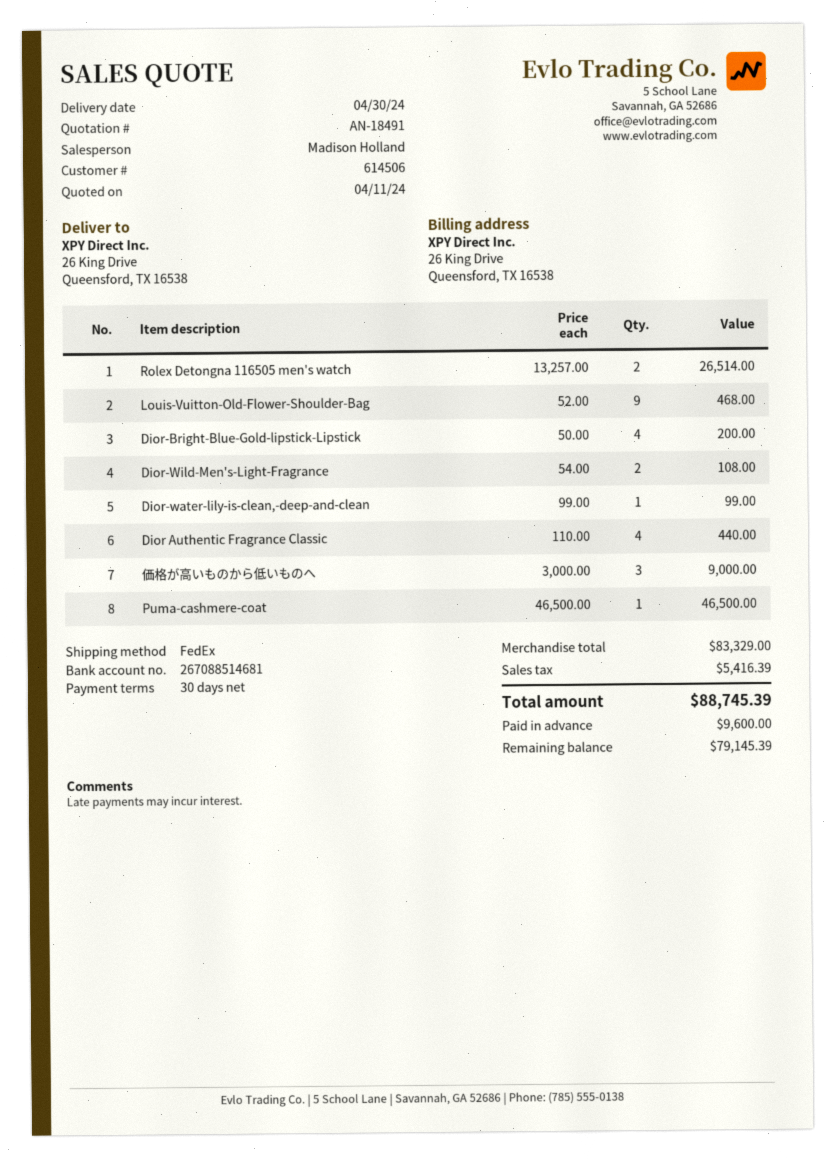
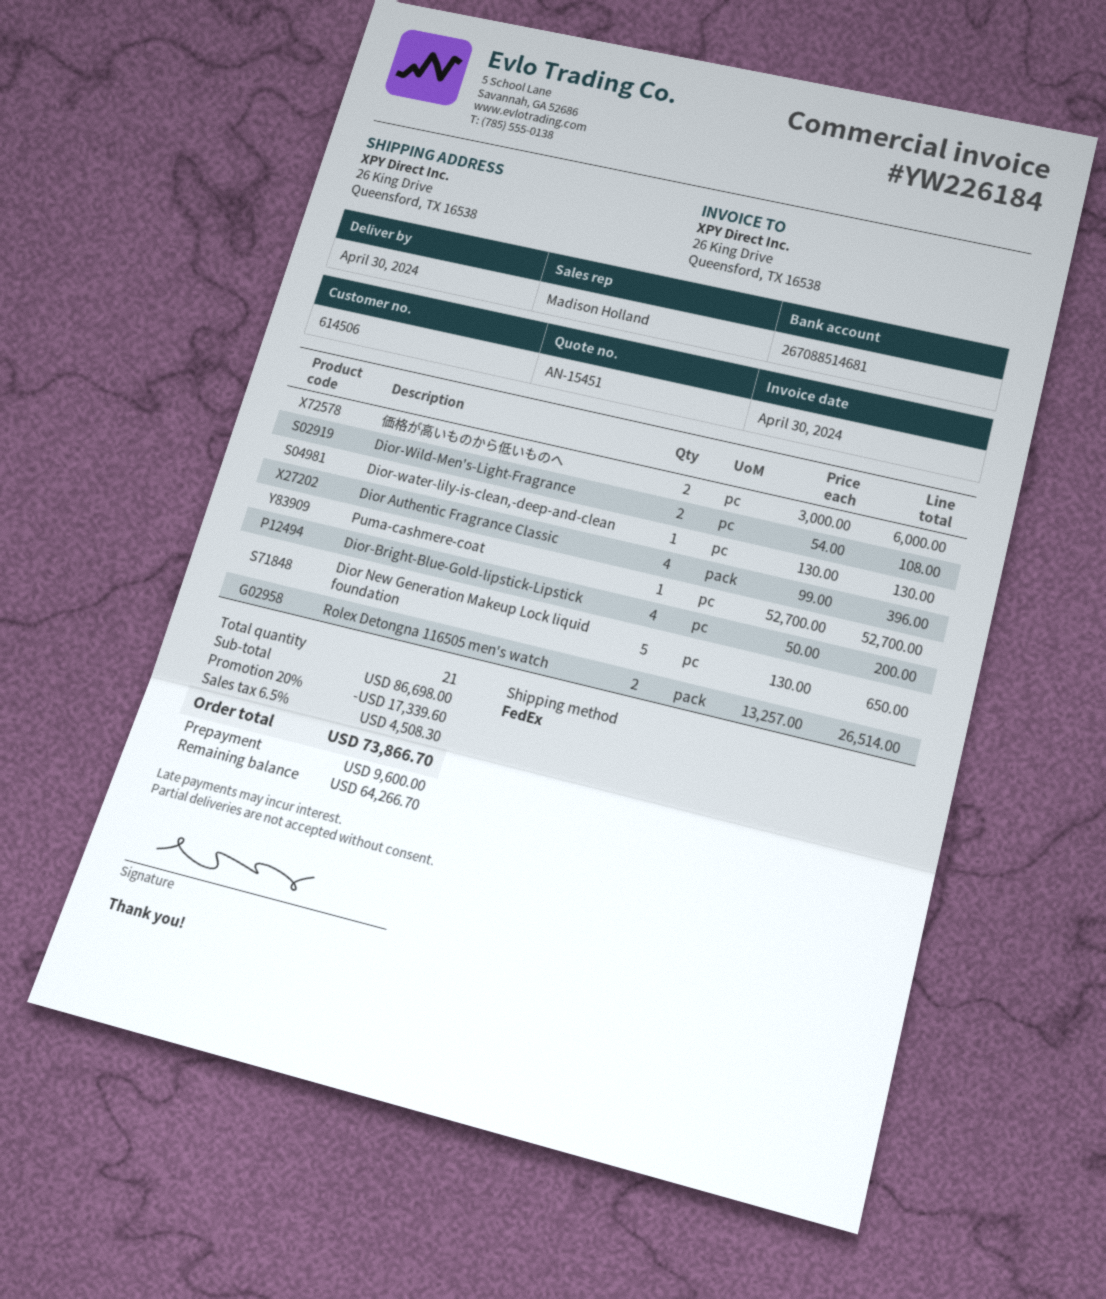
quote number: AN-18491 -> AN-15451
Louis-Vuitton-Old-Flower-Shoulder-Bag: 9 x 52.00 = 468.00 -> none
Dior-water-lily-is-clean,-deep-and-clean: 1 x 99.00 = 99.00 -> 1 x 130.00 = 130.00
Dior Authentic Fragrance Classic: 4 x 110.00 = 440.00 -> 4 x 99.00 = 396.00
価格が高いものから低いものへ: 3 x 3000.00 = 9000.00 -> 2 x 3000.00 = 6000.00
Puma-cashmere-coat: 1 x 46500.00 = 46500.00 -> 1 x 52700.00 = 52700.00
Dior New Generation Makeup Lock liquid foundation: none -> 5 x 130.00 = 650.00
subtotal: 83329.00 -> 86698.00
discount: none -> 20% = 17339.60
tax: 5416.39 -> 4508.30
total: 88745.39 -> 73866.70
balance: 79145.39 -> 64266.70

